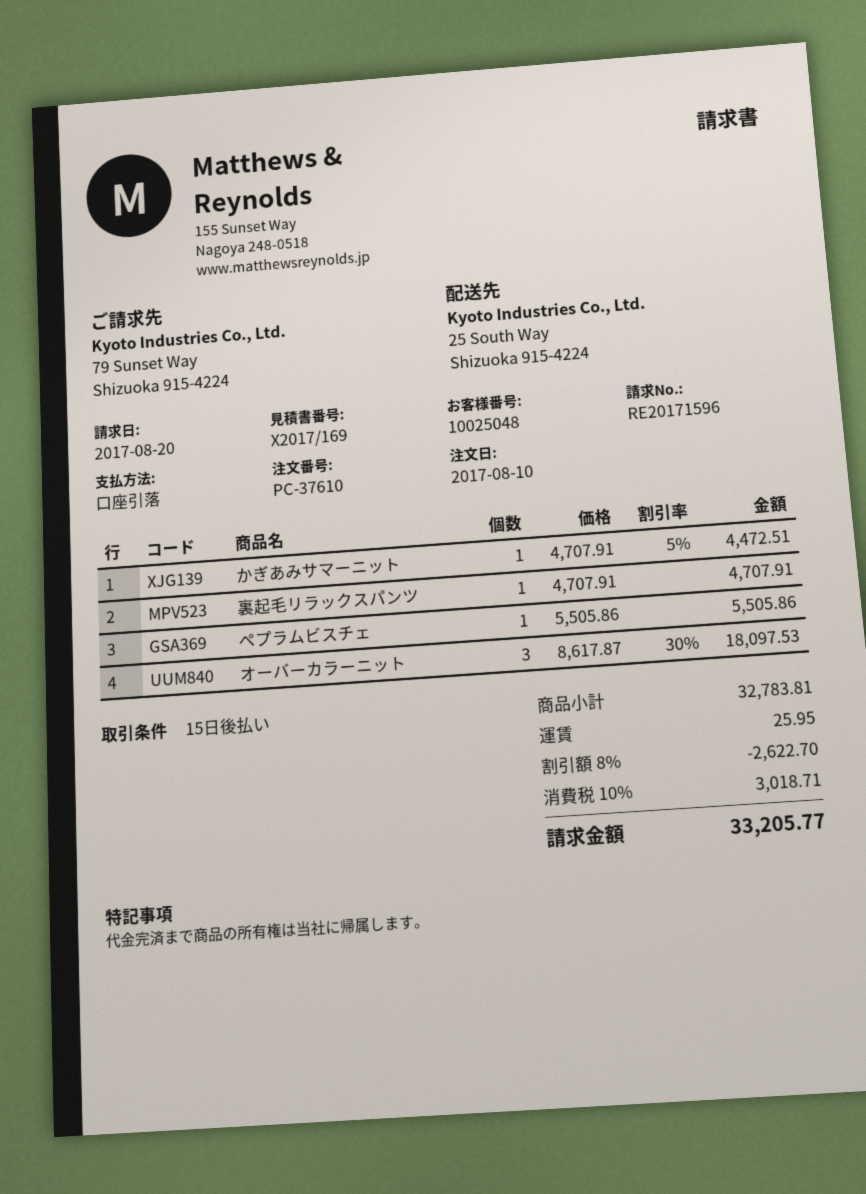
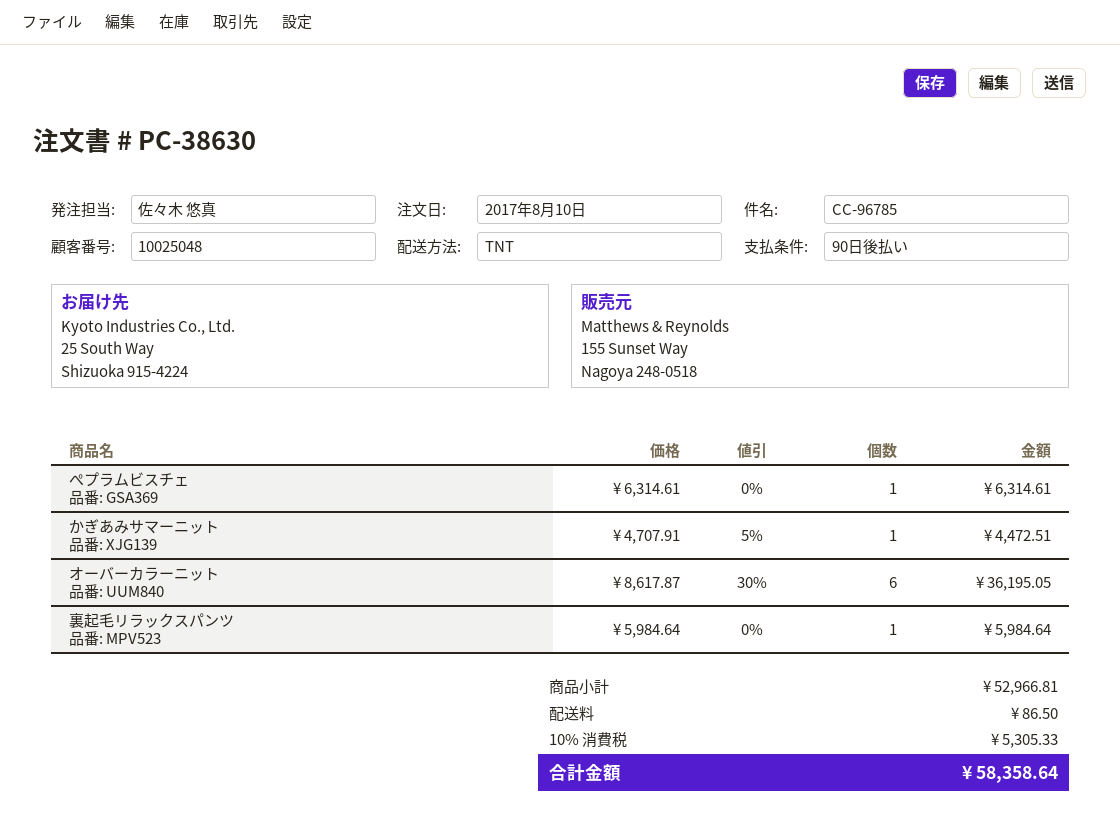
order number: PC-37610 -> PC-38630
payment terms: 15 days -> 90 days
裏起毛リラックスパンツ: 1 x 4707.91 = 4707.91 -> 1 x 5984.64 = 5984.64
ぺプラムビスチェ: 1 x 5505.86 = 5505.86 -> 1 x 6314.61 = 6314.61
オーバーカラーニット: 3 x 8617.87 - 30% = 18097.53 -> 6 x 8617.87 - 30% = 36195.05
subtotal: 32783.81 -> 52966.81
discount: 8% = 2622.70 -> none
shipping: 25.95 -> 86.50
tax: 10% = 3018.71 -> 10% = 5305.33
total: 33205.77 -> 58358.64

